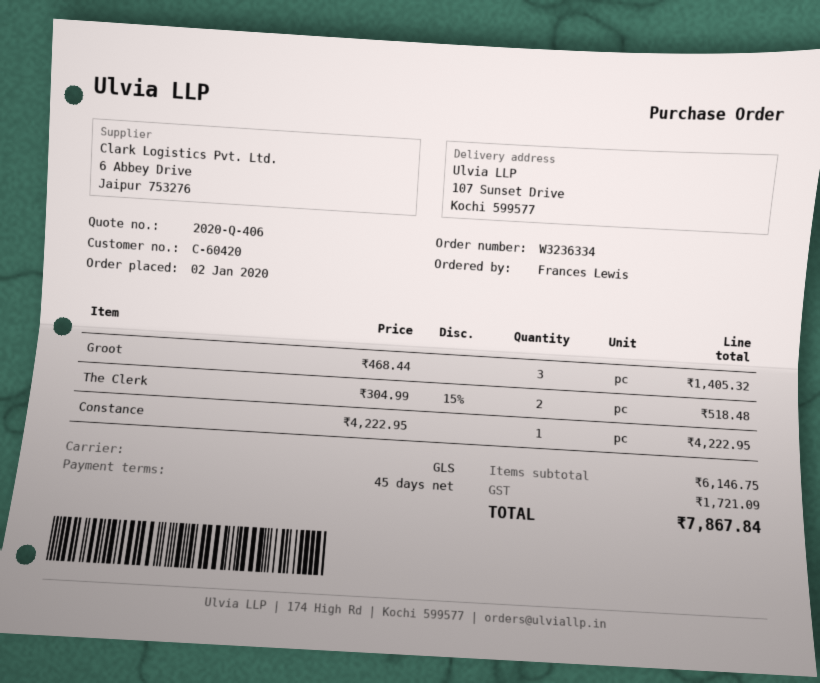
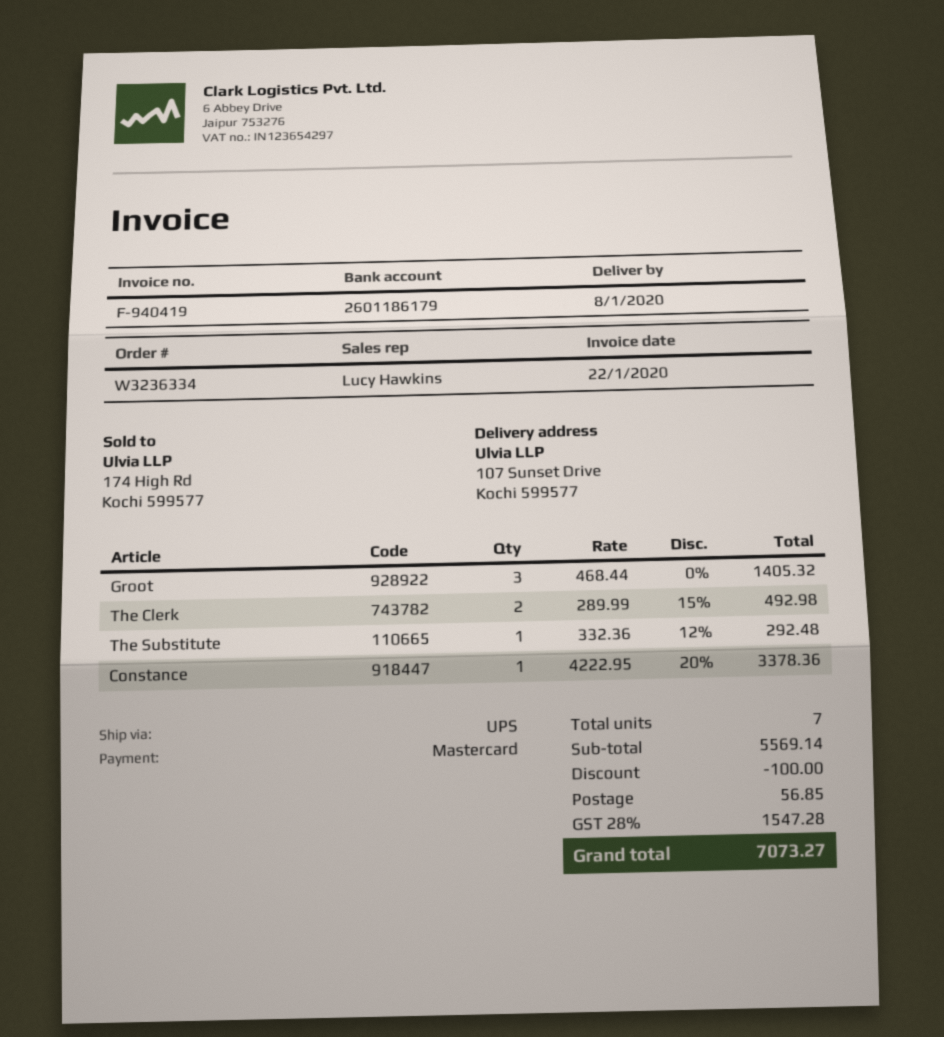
shipping method: GLS -> UPS
The Clerk: 2 x 304.99 - 15% = 518.48 -> 2 x 289.99 - 15% = 492.98
Constance: 1 x 4222.95 = 4222.95 -> 1 x 4222.95 - 20% = 3378.36
The Substitute: none -> 1 x 332.36 - 12% = 292.48
subtotal: 6146.75 -> 5569.14
discount: none -> 100.00
shipping: none -> 56.85
tax: 1721.09 -> 1547.28
total: 7867.84 -> 7073.27

